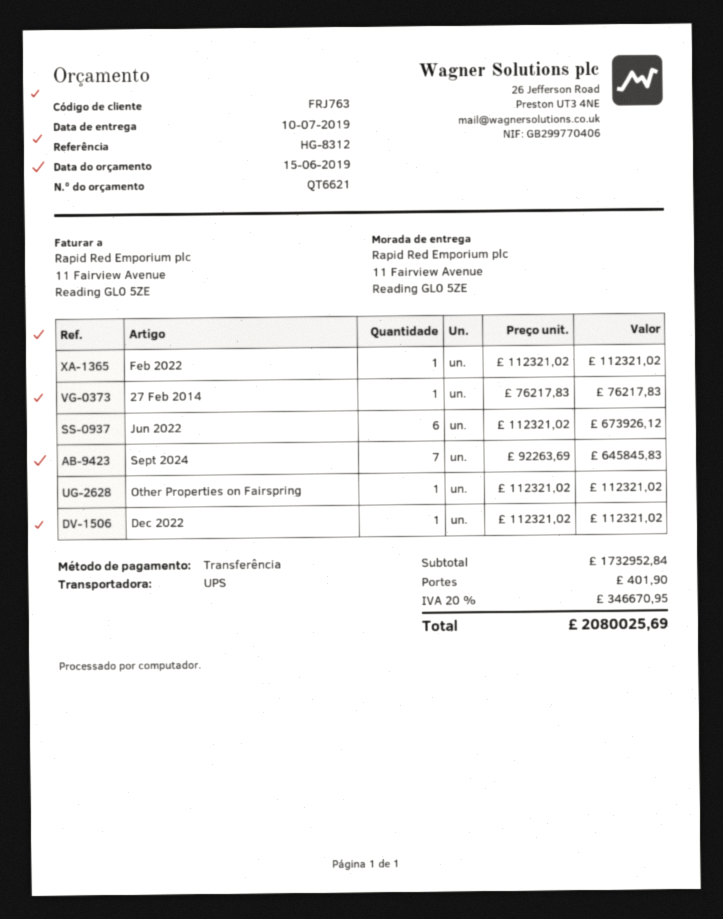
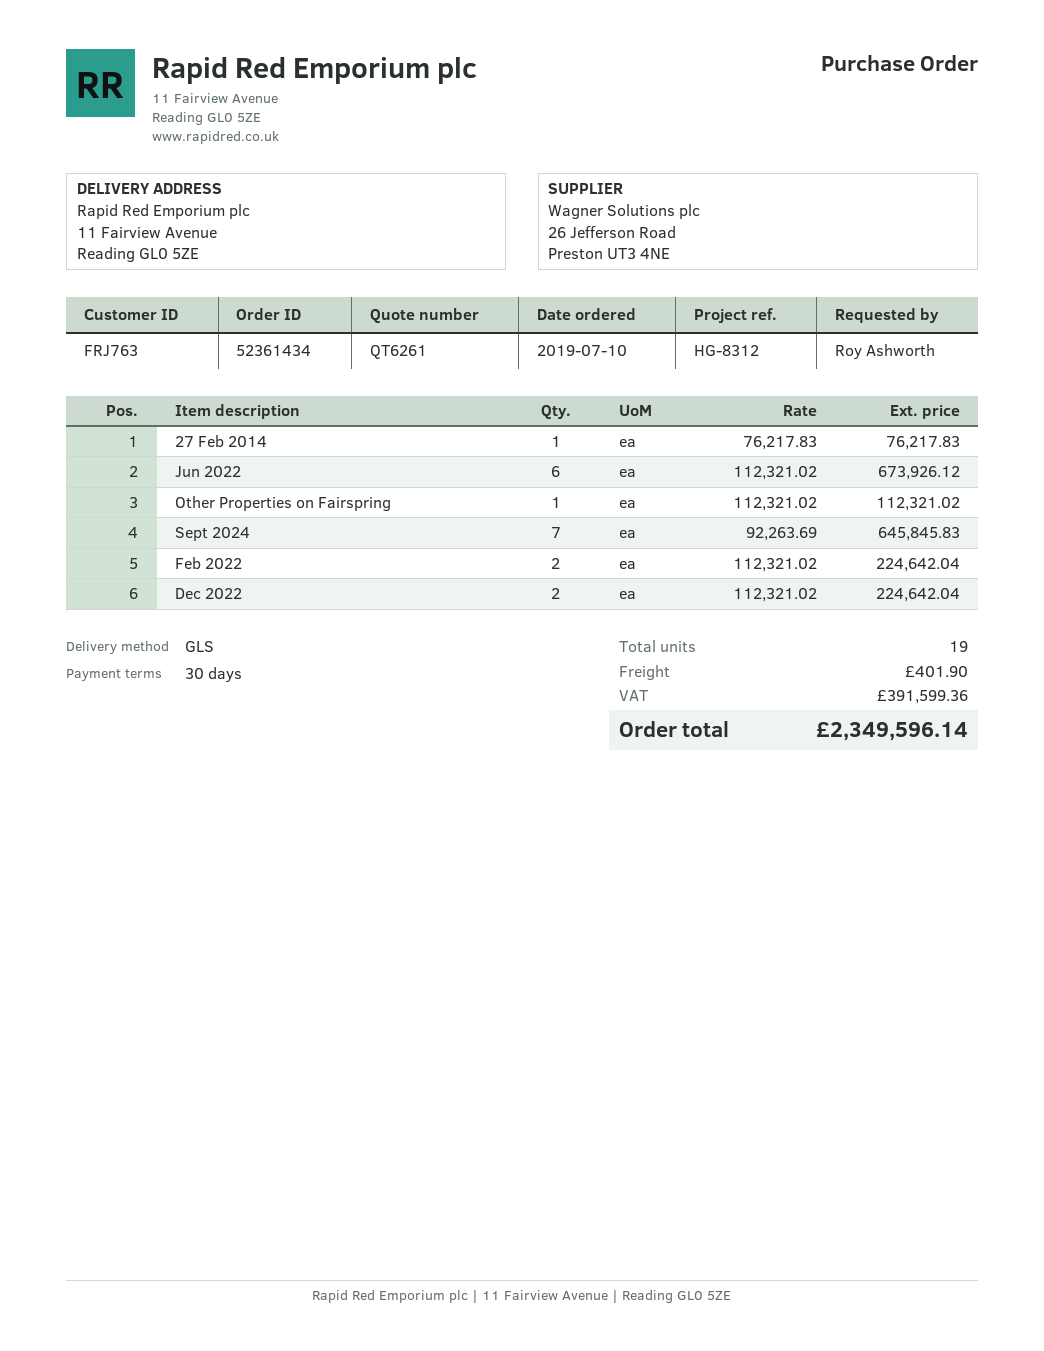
quote number: QT6621 -> QT6261
shipping method: UPS -> GLS
Feb 2022: 1 x 112321.02 = 112321.02 -> 2 x 112321.02 = 224642.04
Dec 2022: 1 x 112321.02 = 112321.02 -> 2 x 112321.02 = 224642.04
tax: 346670.95 -> 391599.36
total: 2080025.69 -> 2349596.14

